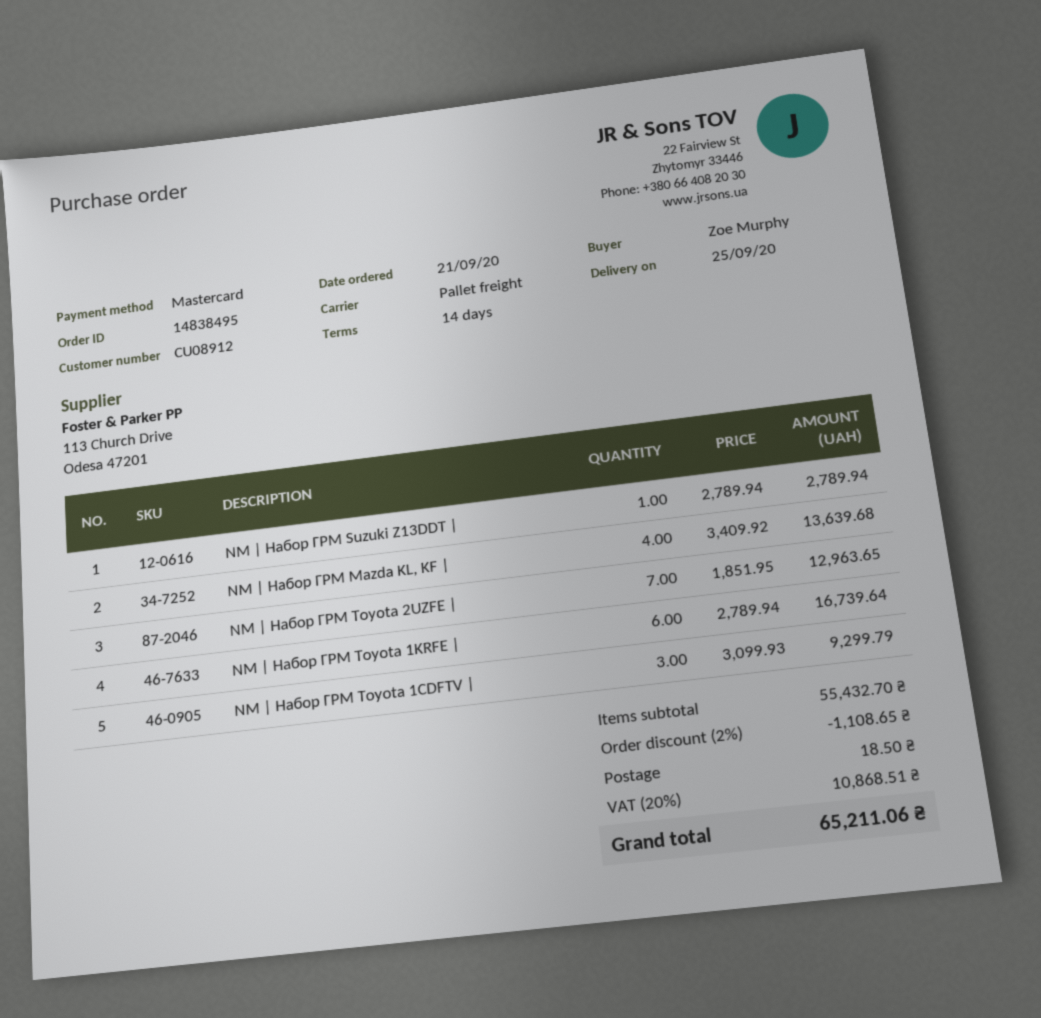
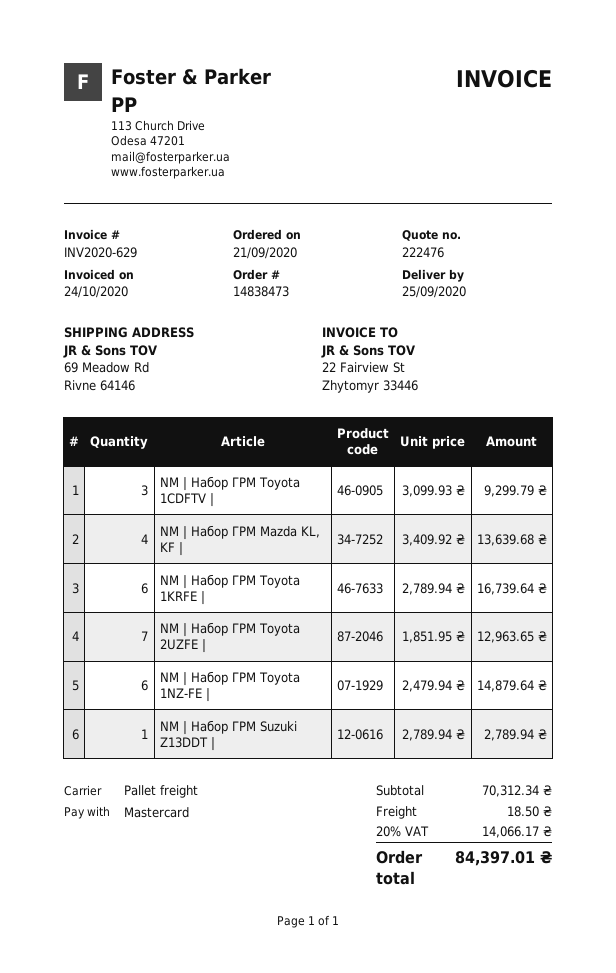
order number: 14838495 -> 14838473
NM | Набор ГРМ Toyota 1NZ-FE |: none -> 6 x 2479.94 = 14879.64
subtotal: 55432.70 -> 70312.34
discount: 2% = 1108.65 -> none
tax: 20% = 10868.51 -> 20% = 14066.17
total: 65211.06 -> 84397.01

